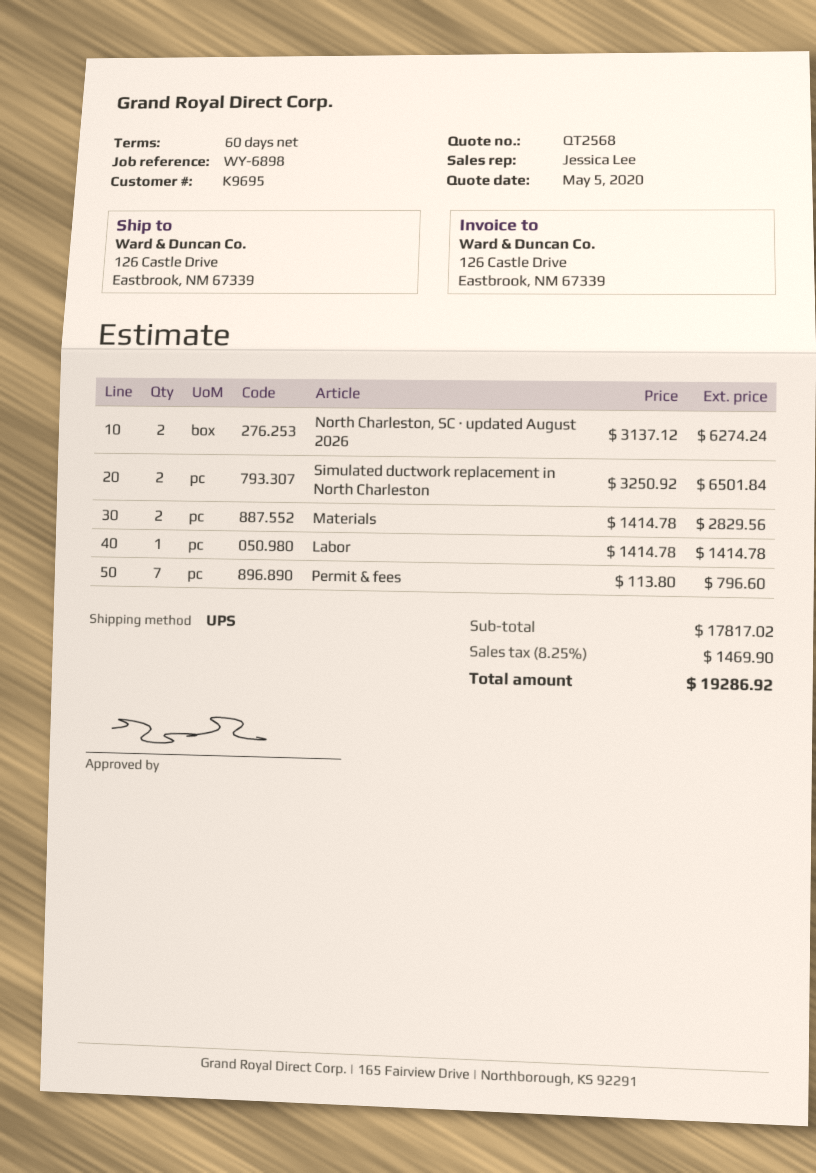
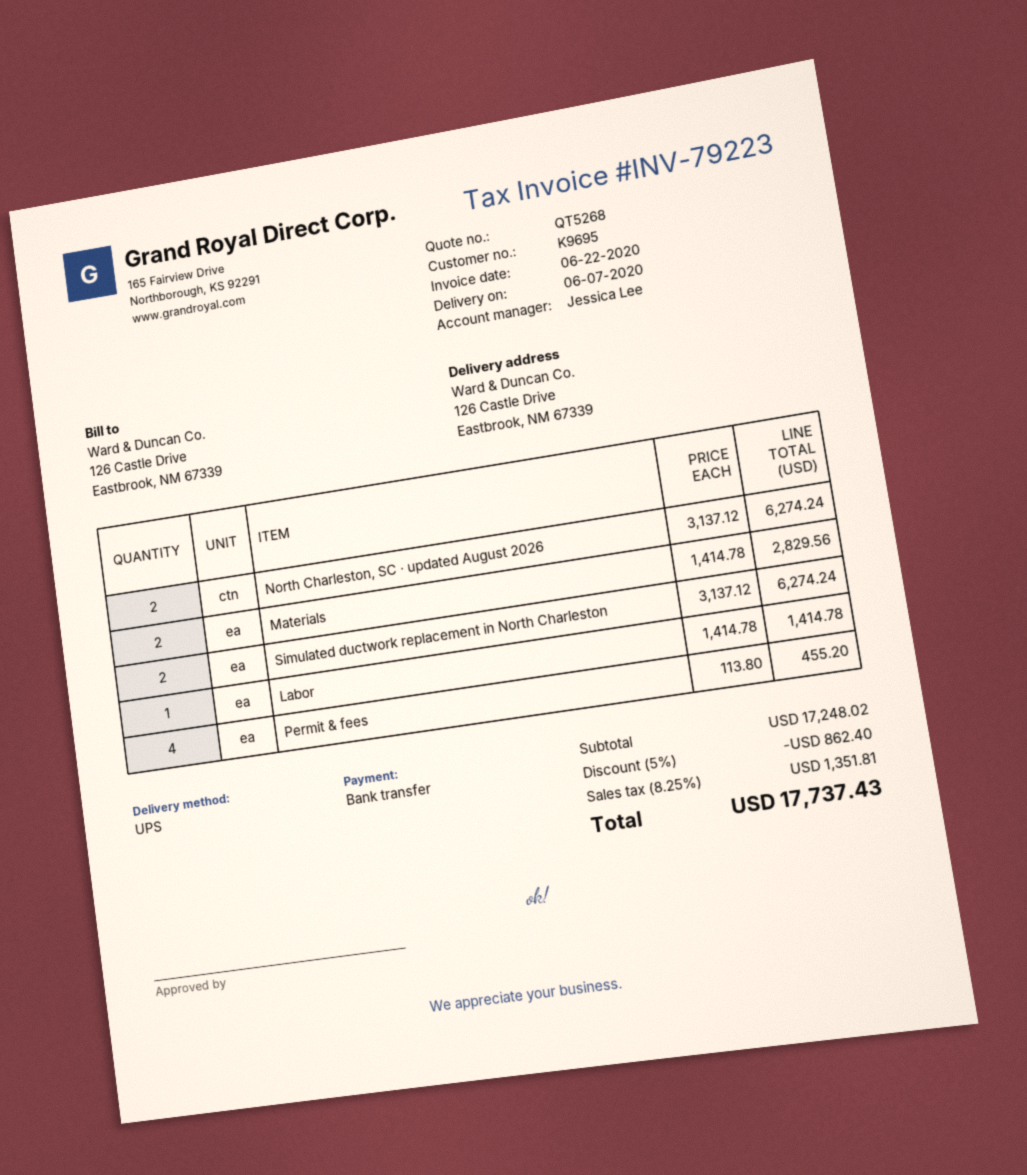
quote number: QT2568 -> QT5268
Simulated ductwork replacement in North Charleston: 2 x 3250.92 = 6501.84 -> 2 x 3137.12 = 6274.24
Permit & fees: 7 x 113.80 = 796.60 -> 4 x 113.80 = 455.20
subtotal: 17817.02 -> 17248.02
discount: none -> 5% = 862.40
tax: 8.25% = 1469.90 -> 8.25% = 1351.81
total: 19286.92 -> 17737.43

